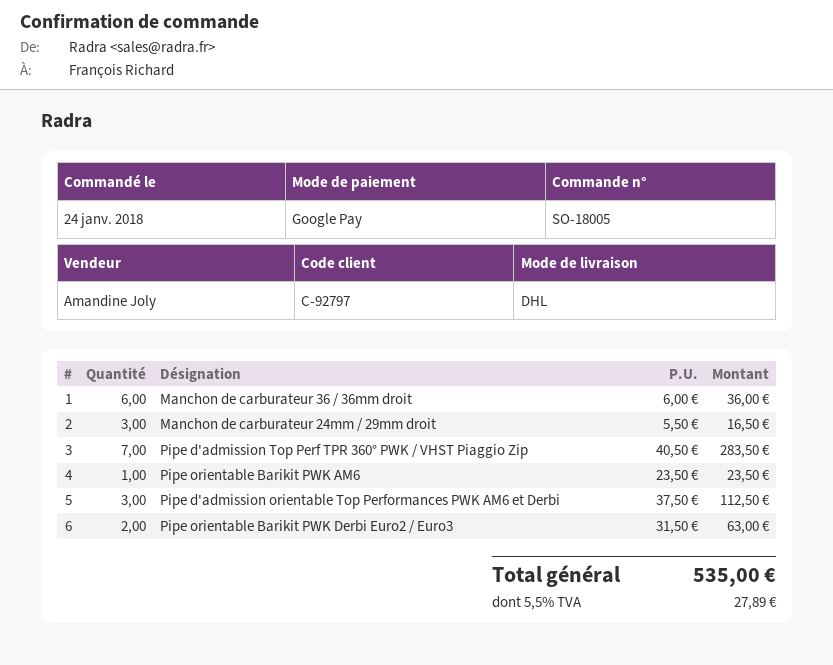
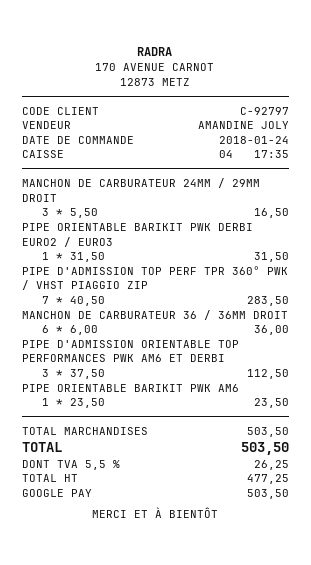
Pipe orientable Barikit PWK Derbi Euro2 / Euro3: 2 x 31.50 = 63.00 -> 1 x 31.50 = 31.50
tax: 5.5% = 27.89 -> 5.5% = 26.25
total: 535.00 -> 503.50

